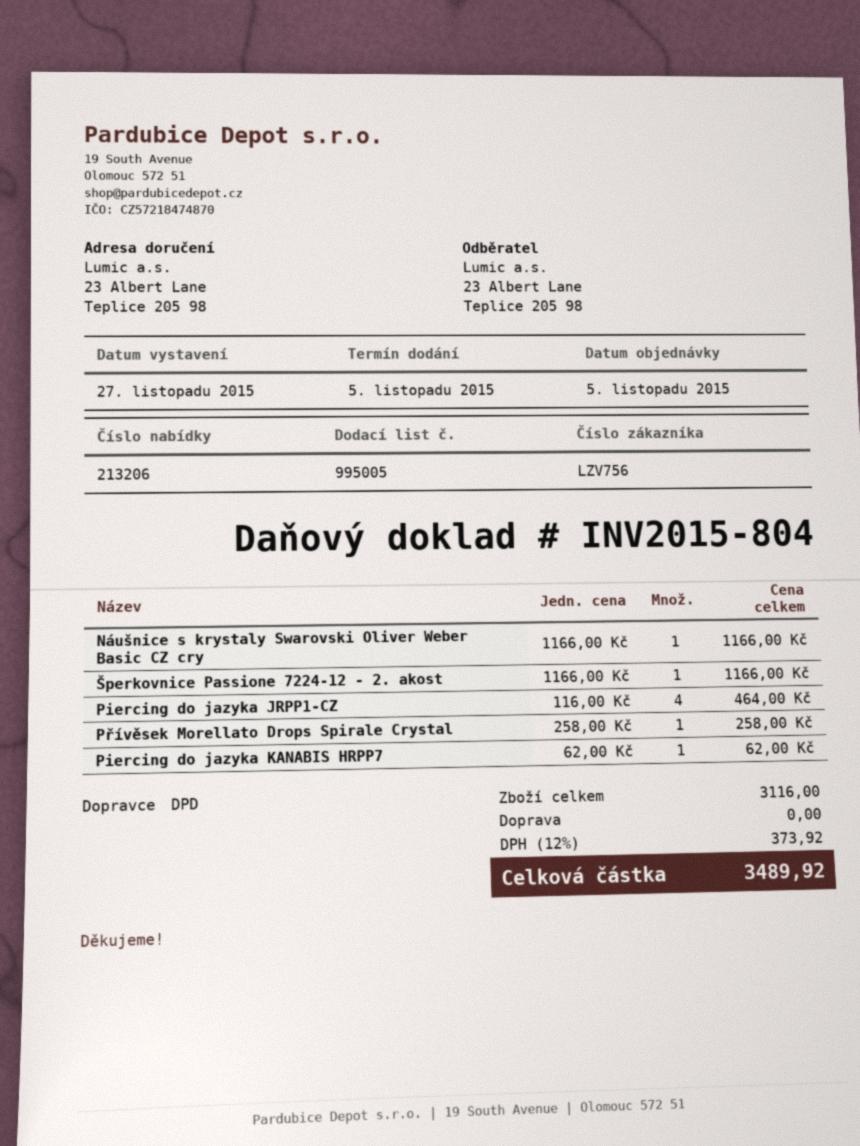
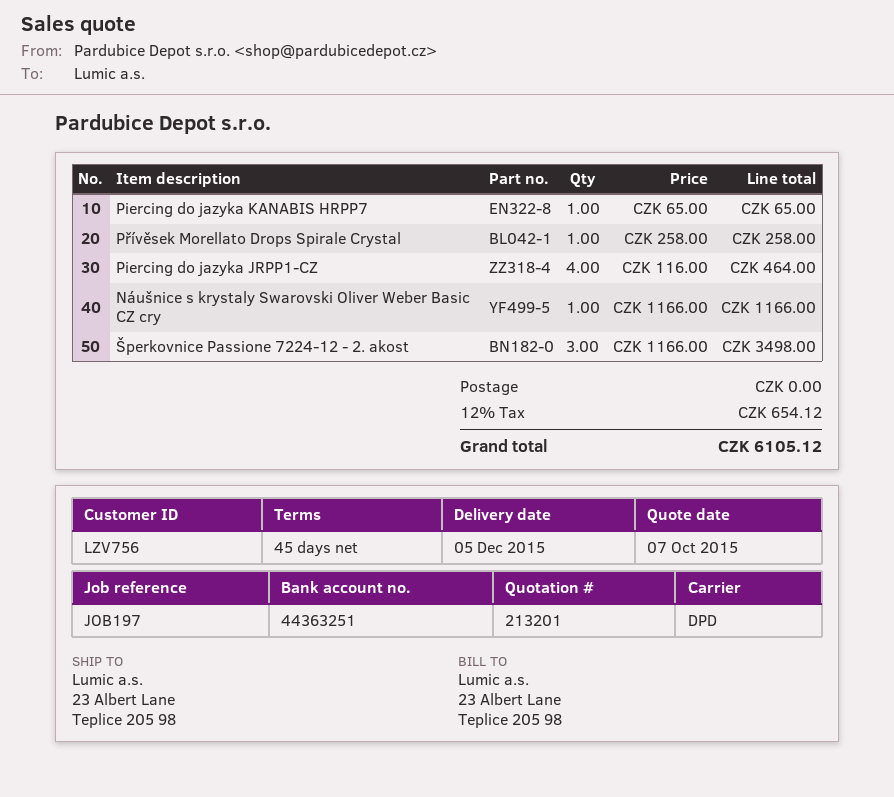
quote number: 213206 -> 213201
delivery date: 2015-11-05 -> 2015-12-05
Šperkovnice Passione 7224-12 - 2. akost: 1 x 1166.00 = 1166.00 -> 3 x 1166.00 = 3498.00
Piercing do jazyka KANABIS HRPP7: 1 x 62.00 = 62.00 -> 1 x 65.00 = 65.00
tax: 12% = 373.92 -> 12% = 654.12
total: 3489.92 -> 6105.12

